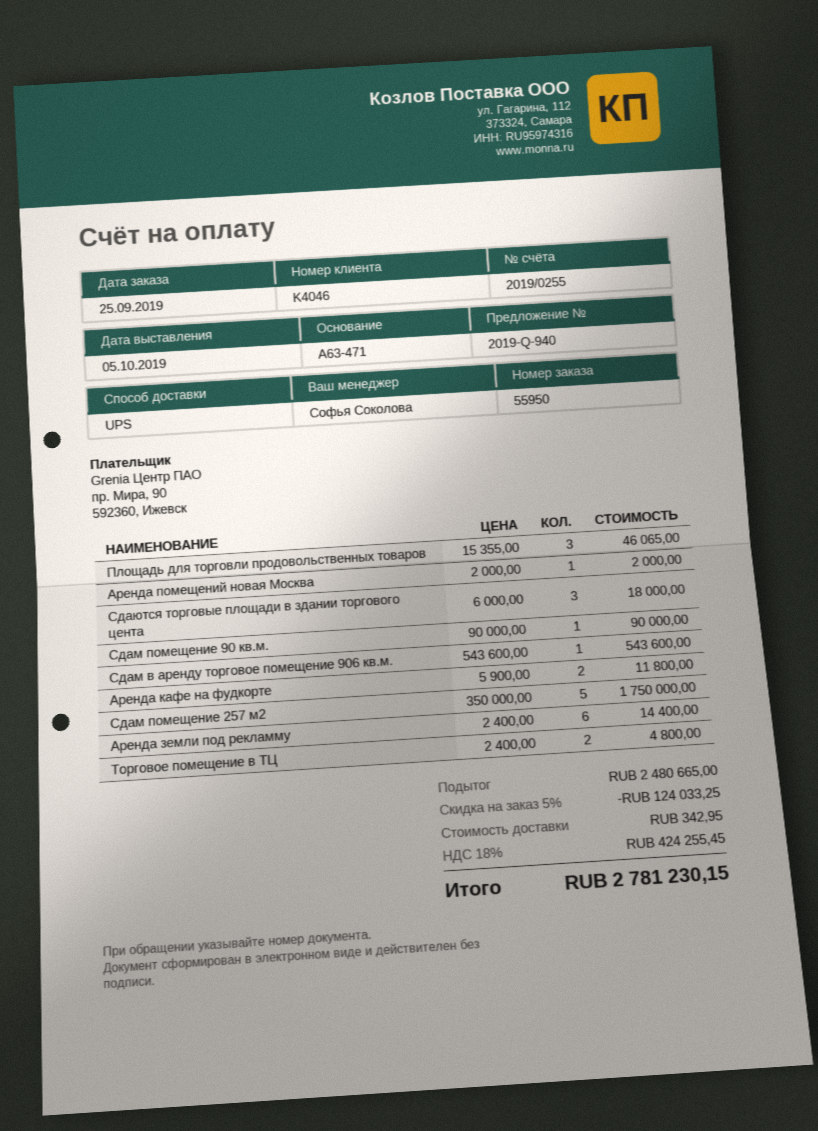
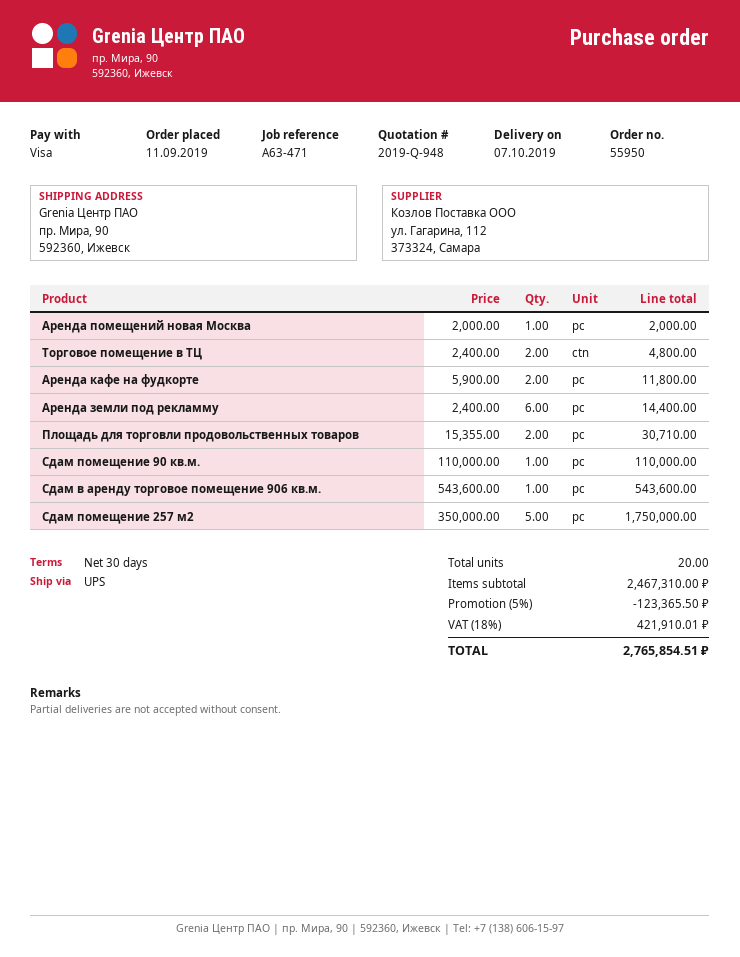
quote number: 2019-Q-940 -> 2019-Q-948
order date: 2019-09-25 -> 2019-09-11
Площадь для торговли продовольственных товаров: 3 x 15355.00 = 46065.00 -> 2 x 15355.00 = 30710.00
Сдаются торговые площади в здании торгового цента: 3 x 6000.00 = 18000.00 -> none
Сдам помещение 90 кв.м.: 1 x 90000.00 = 90000.00 -> 1 x 110000.00 = 110000.00
subtotal: 2480665.00 -> 2467310.00
discount: 5% = 124033.25 -> 5% = 123365.50
shipping: 342.95 -> none
tax: 18% = 424255.45 -> 18% = 421910.01
total: 2781230.15 -> 2765854.51

